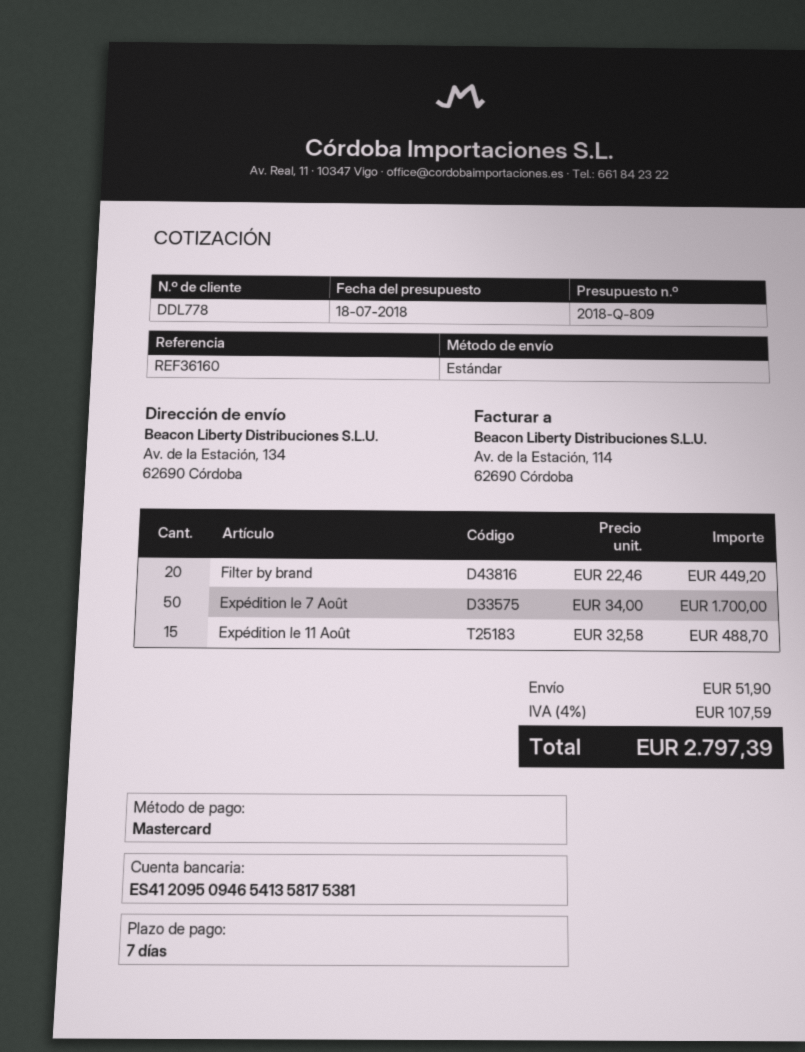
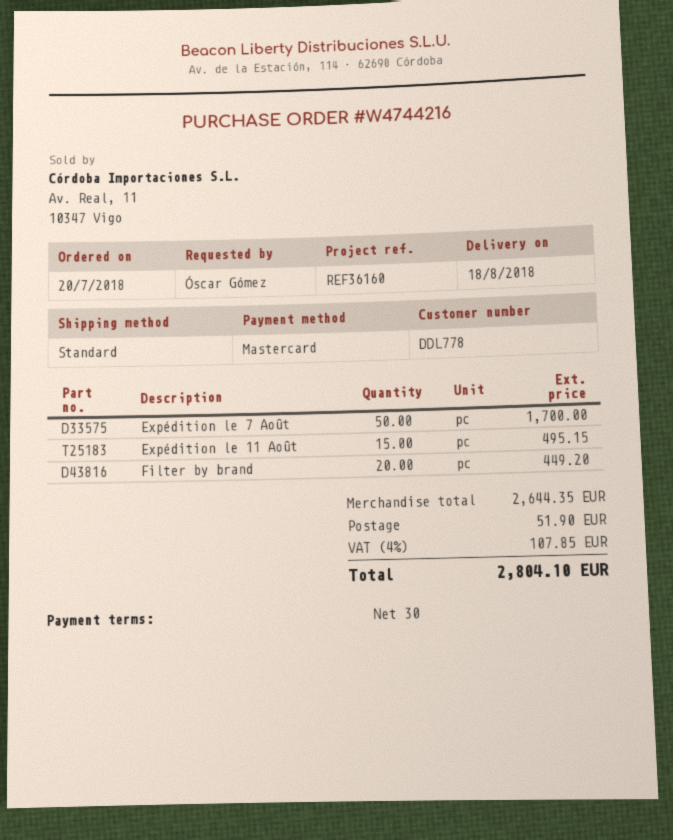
payment terms: 7 days -> 30 days
Expédition le 11 Août: 15 for 488.70 -> 15 for 495.15
tax: 4% = 107.59 -> 4% = 107.85
total: 2797.39 -> 2804.10

